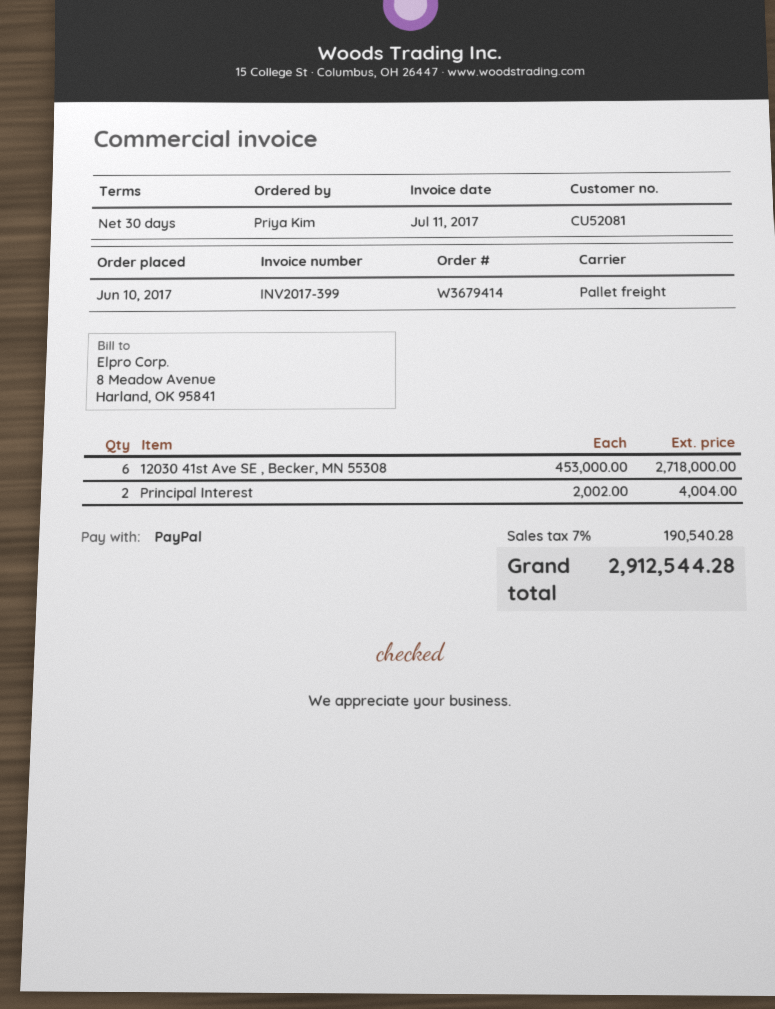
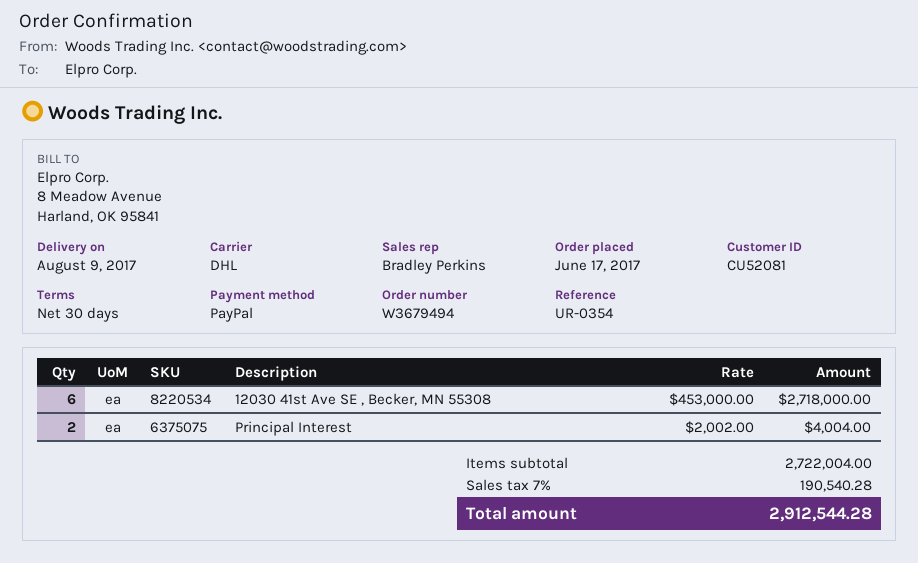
order number: W3679414 -> W3679494
order date: 2017-06-10 -> 2017-06-17
shipping method: pallet freight -> DHL

